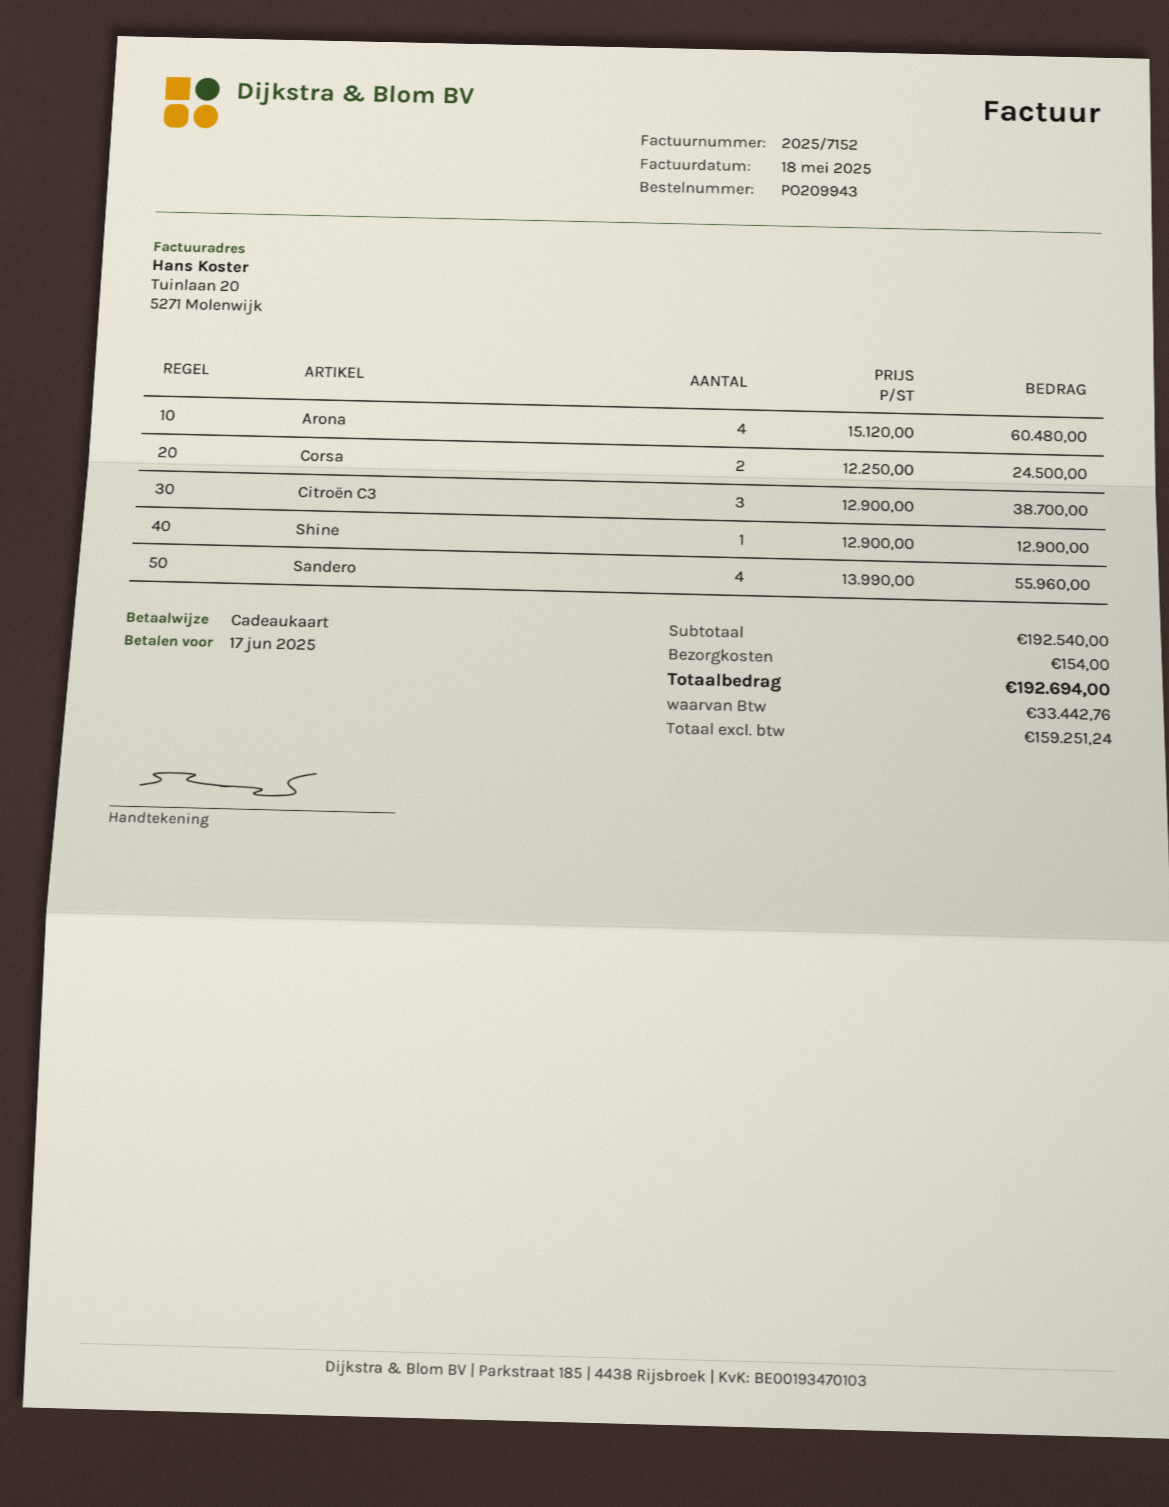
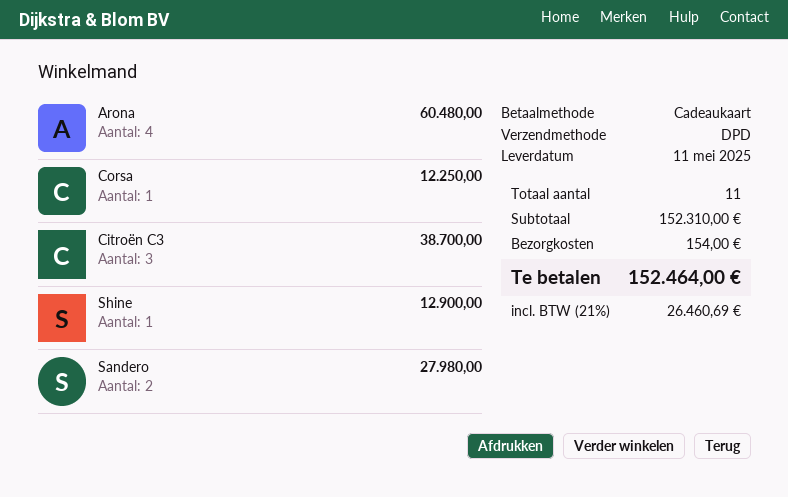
Corsa: 2 for 24500.00 -> 1 for 12250.00
Sandero: 4 for 55960.00 -> 2 for 27980.00
subtotal: 192540.00 -> 152310.00
tax: 33442.76 -> 26460.69
total: 192694.00 -> 152464.00

